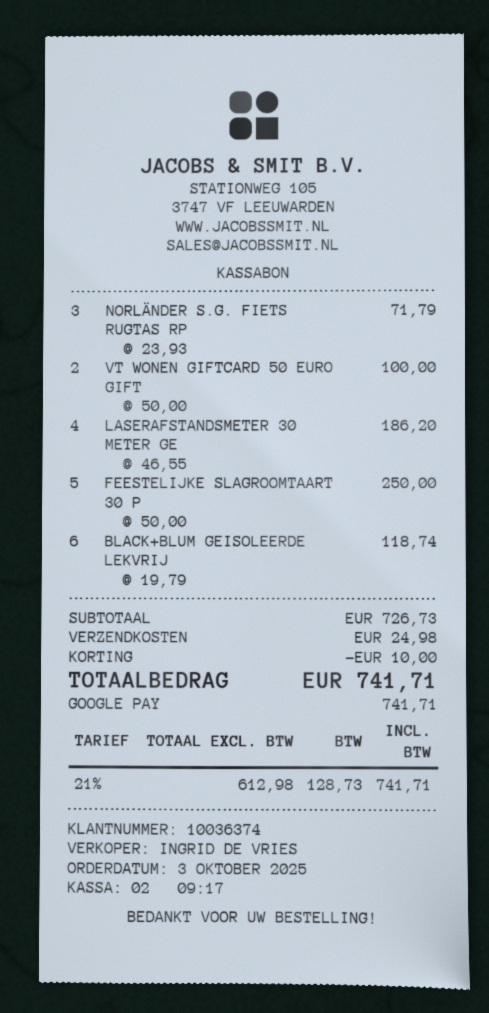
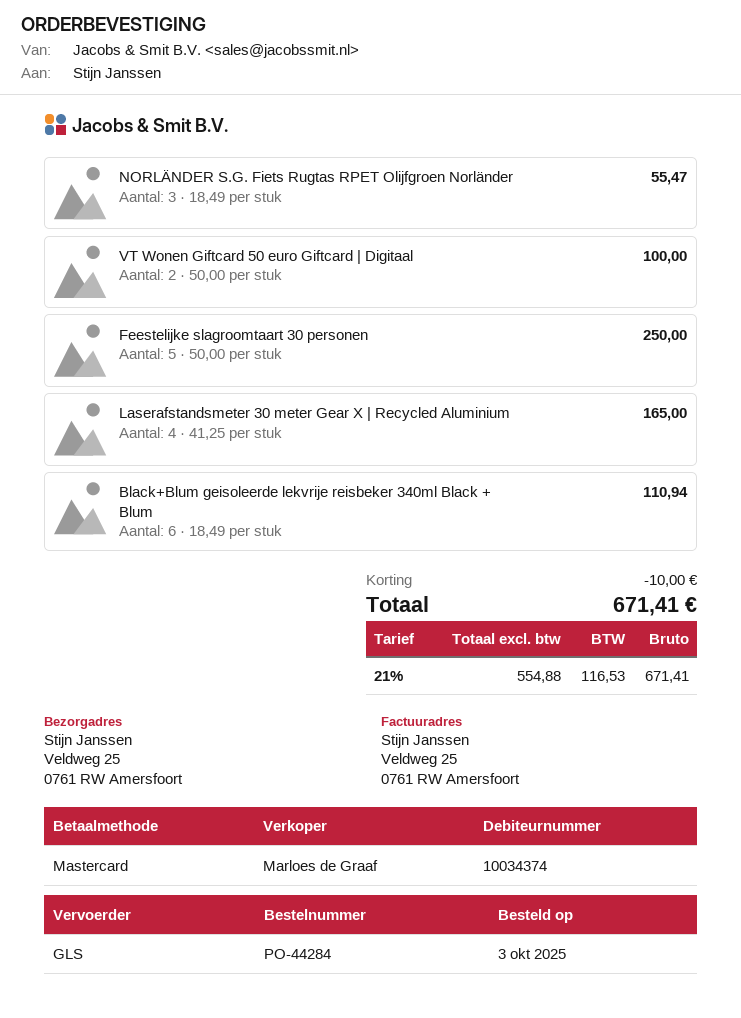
customer number: 10036374 -> 10034374
sales rep: INGRID DE VRIES -> Marloes de Graaf
payment method: Google Pay -> Mastercard
NORLÄNDER S.G. FIETS RUGTAS RP: 3 x 23.93 = 71.79 -> 3 x 18.49 = 55.47
LASERAFSTANDSMETER 30 METER GE: 4 x 46.55 = 186.20 -> 4 x 41.25 = 165.00
BLACK+BLUM GEISOLEERDE LEKVRIJ: 6 x 19.79 = 118.74 -> 6 x 18.49 = 110.94
shipping: 24.98 -> none
net: 612.98 -> 554.88
tax: 21% = 128.73 -> 21% = 116.53
total: 741.71 -> 671.41

